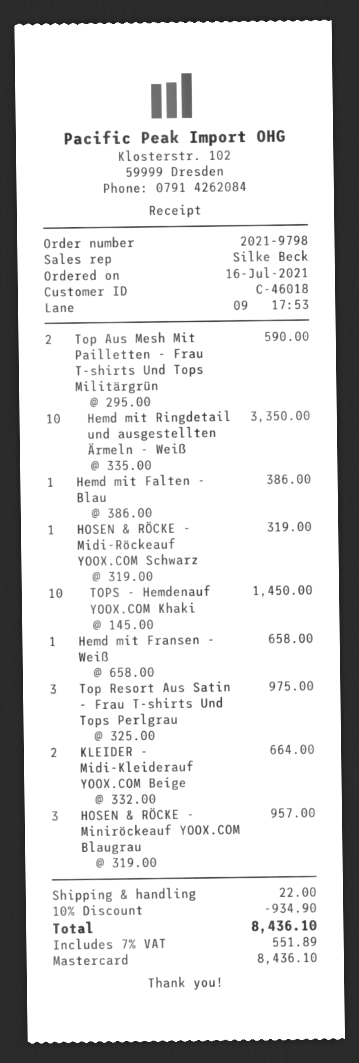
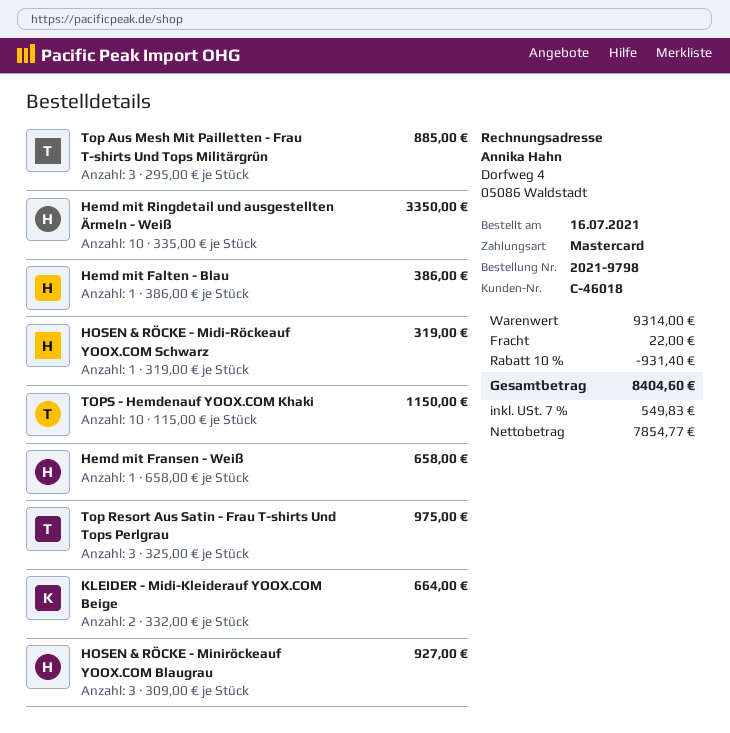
Top Aus Mesh Mit Pailletten - Frau T-shirts Und Tops Militärgrün: 2 x 295.00 = 590.00 -> 3 x 295.00 = 885.00
TOPS - Hemdenauf YOOX.COM Khaki: 10 x 145.00 = 1450.00 -> 10 x 115.00 = 1150.00
HOSEN & RÖCKE - Miniröckeauf YOOX.COM Blaugrau: 3 x 319.00 = 957.00 -> 3 x 309.00 = 927.00
discount: 10% = 934.90 -> 10% = 931.40
tax: 7% = 551.89 -> 7% = 549.83
total: 8436.10 -> 8404.60

